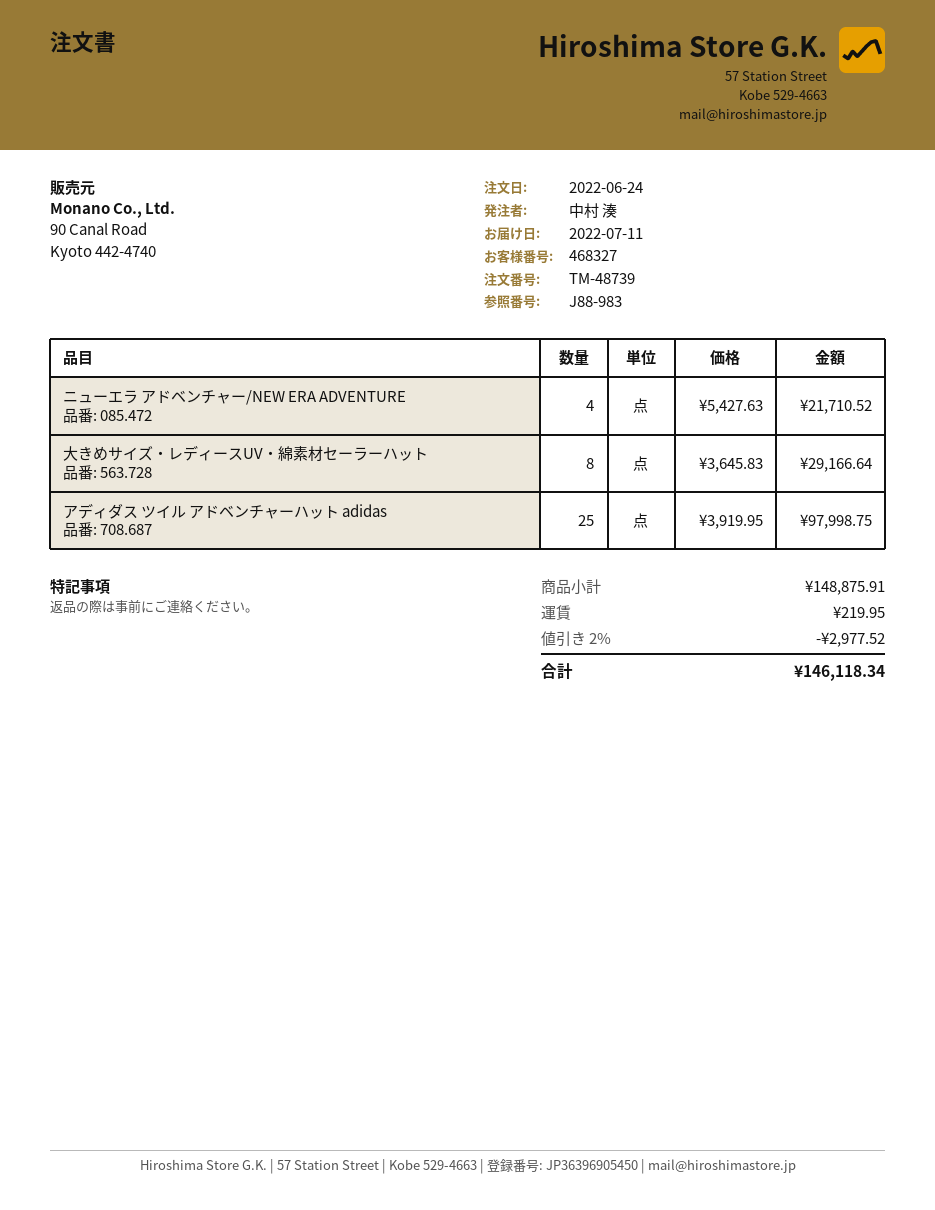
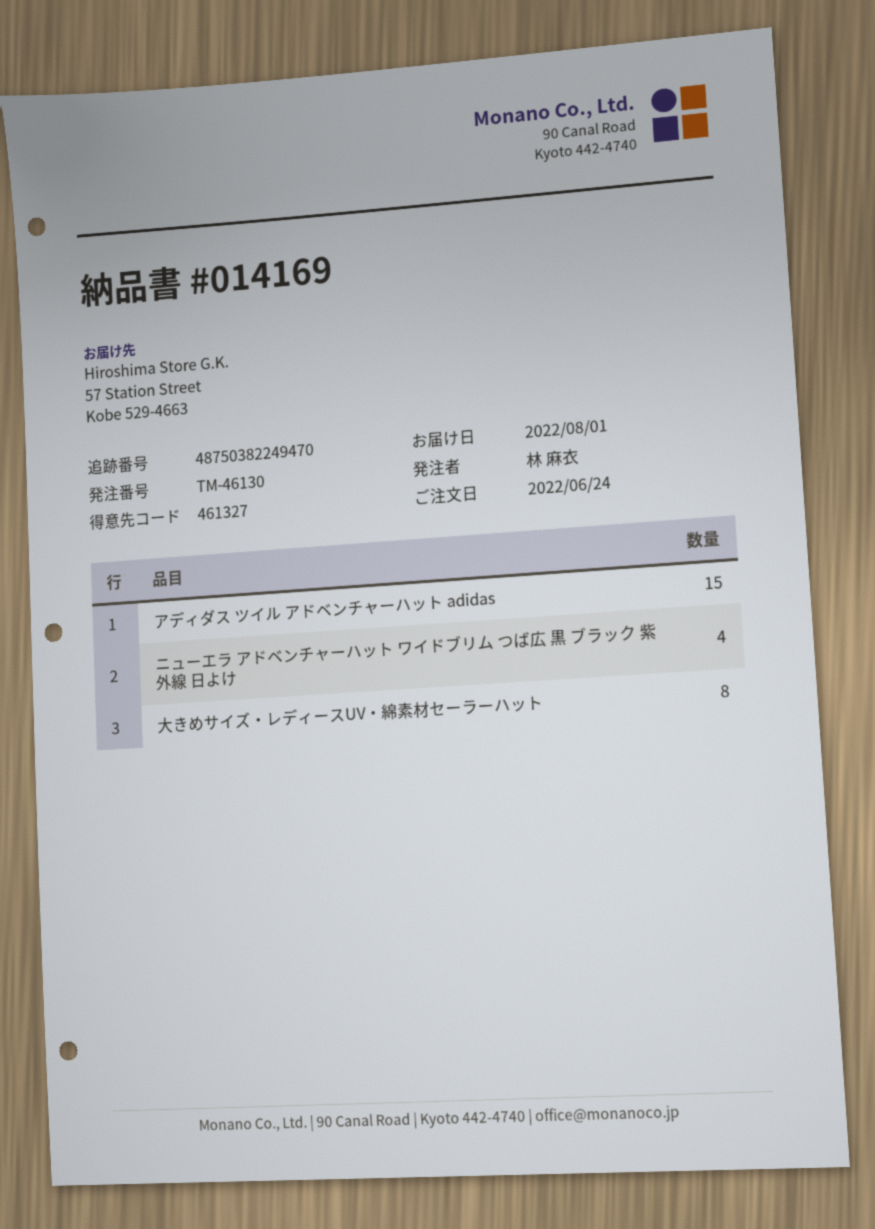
order number: TM-48739 -> TM-46130
delivery date: 2022-07-11 -> 2022-08-01
customer number: 468327 -> 461327
ordered by: 中村 湊 -> 林 麻衣
ニューエラ アドベンチャー/NEW ERA ADVENTURE: 4 -> none
アディダス ツイル アドベンチャーハット adidas: 25 -> 15
ニューエラ アドベンチャーハット ワイドブリム つば広 黒 ブラック 紫外線 日よけ: none -> 4

